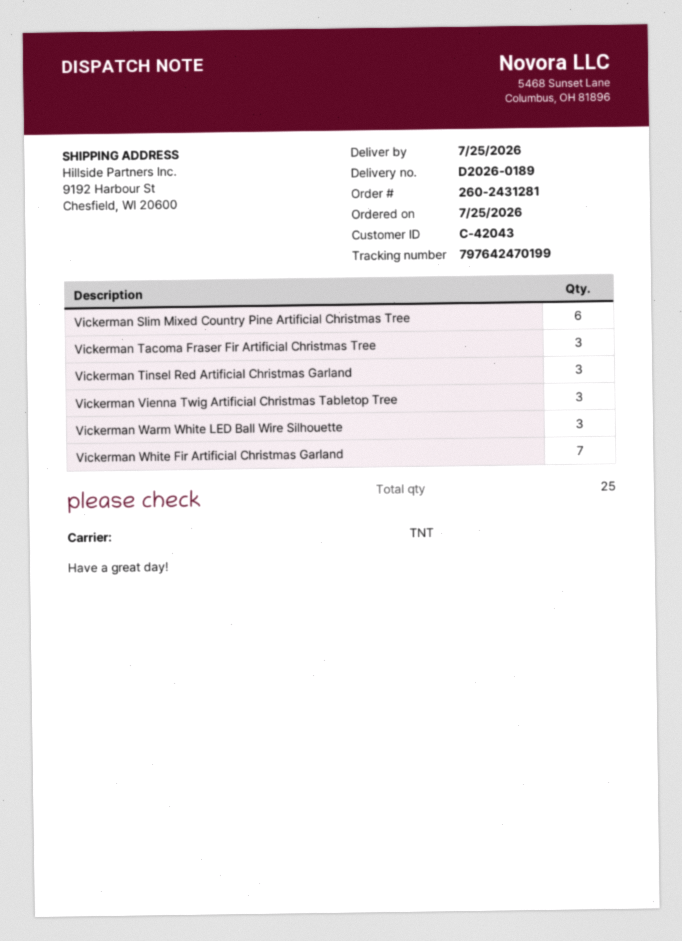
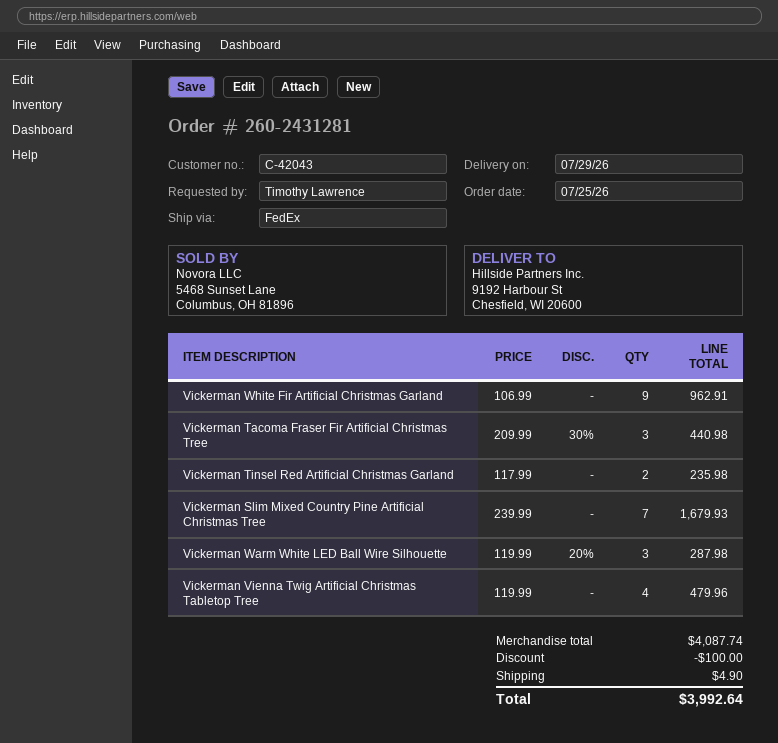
delivery date: 2026-07-25 -> 2026-07-29
shipping method: TNT -> FedEx
Vickerman Slim Mixed Country Pine Artificial Christmas Tree: 6 -> 7
Vickerman Tinsel Red Artificial Christmas Garland: 3 -> 2
Vickerman Vienna Twig Artificial Christmas Tabletop Tree: 3 -> 4
Vickerman White Fir Artificial Christmas Garland: 7 -> 9

